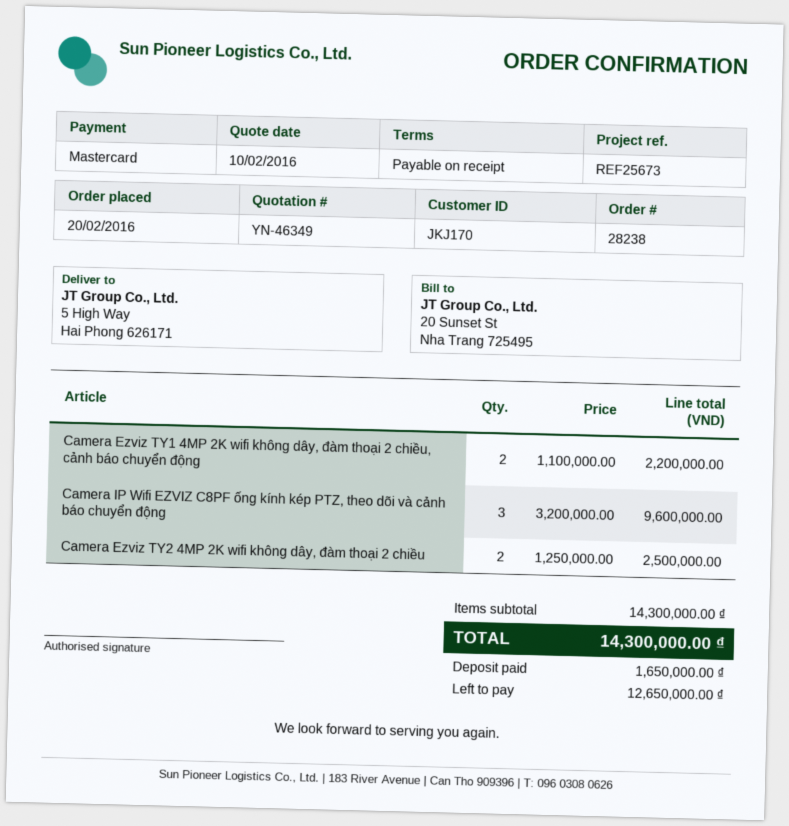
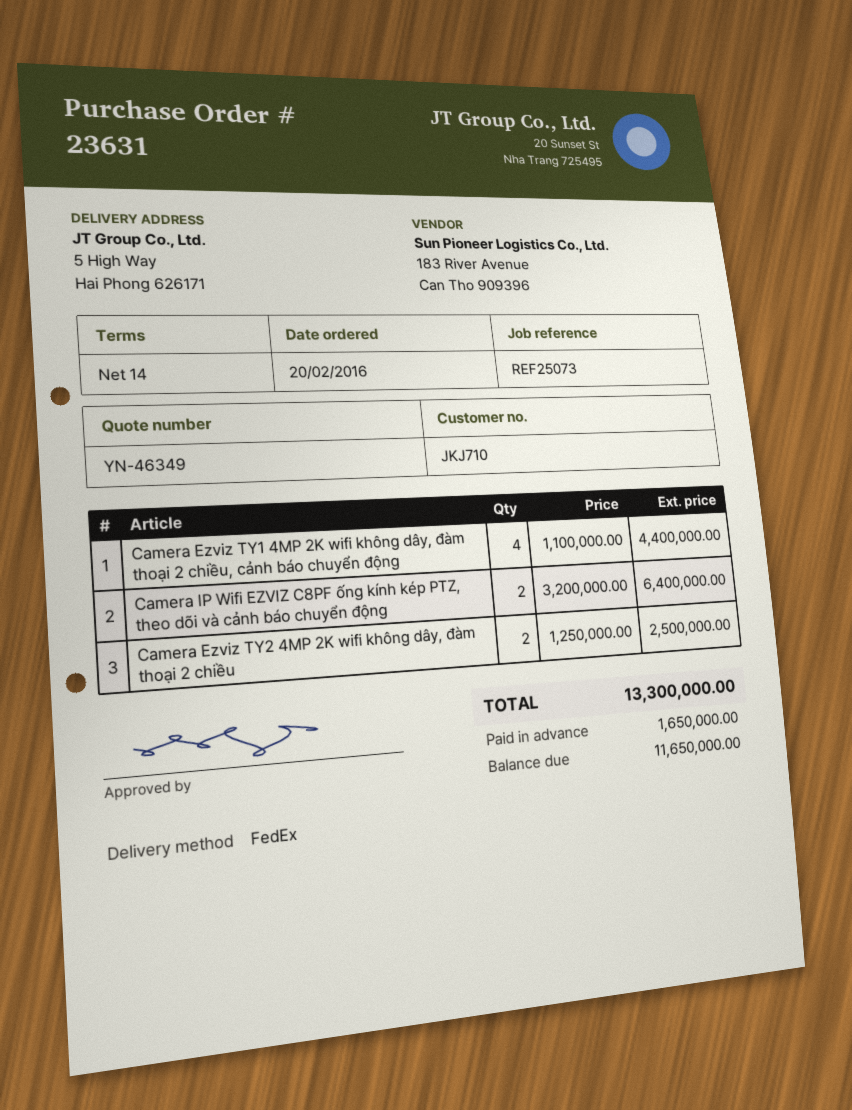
order number: 28238 -> 23631
payment terms: on receipt -> 14 days
customer number: JKJ170 -> JKJ710
reference: REF25673 -> REF25073
Camera Ezviz TY1 4MP 2K wifi không dây, đàm thoại 2 chiều, cảnh báo chuyển động: 2 x 1100000.00 = 2200000.00 -> 4 x 1100000.00 = 4400000.00
Camera IP Wifi EZVIZ C8PF ống kính kép PTZ, theo dõi và cảnh báo chuyển động: 3 x 3200000.00 = 9600000.00 -> 2 x 3200000.00 = 6400000.00
total: 14300000.00 -> 13300000.00
balance: 12650000.00 -> 11650000.00

